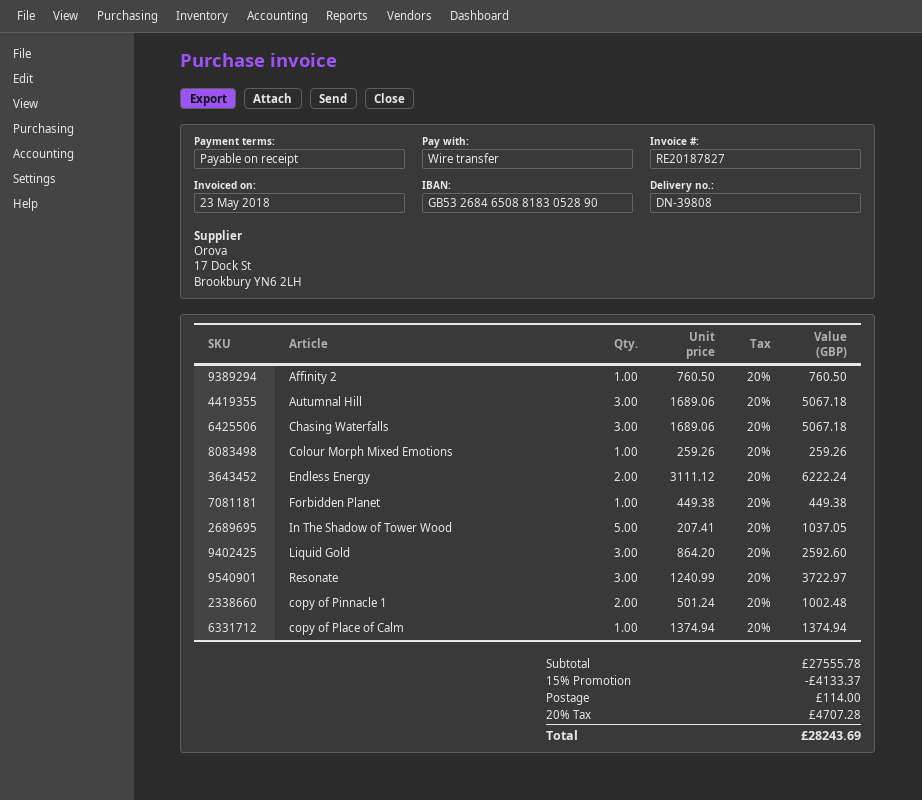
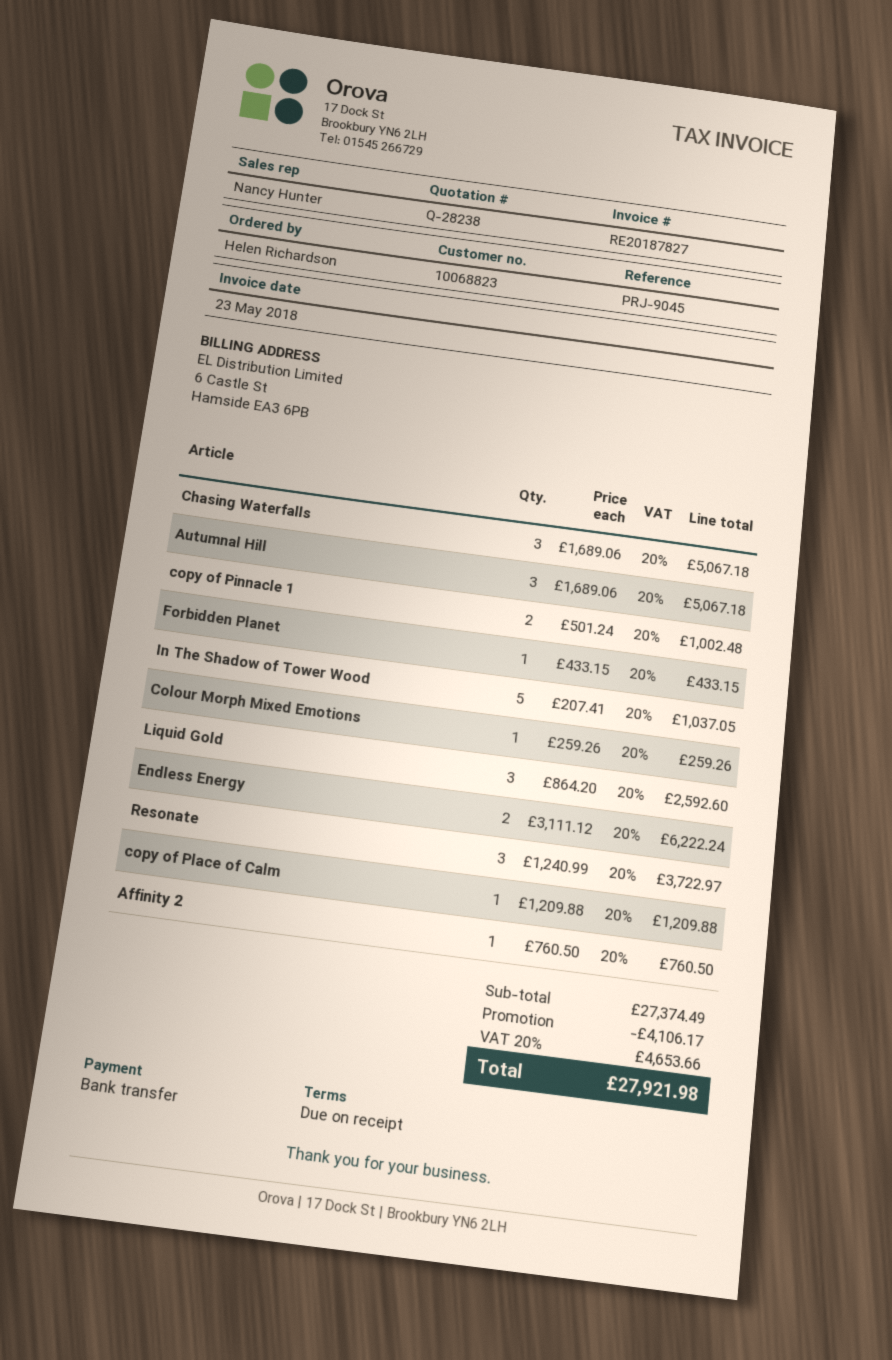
Forbidden Planet: 1 x 449.38 = 449.38 -> 1 x 433.15 = 433.15
copy of Place of Calm: 1 x 1374.94 = 1374.94 -> 1 x 1209.88 = 1209.88
subtotal: 27555.78 -> 27374.49
discount: 4133.37 -> 4106.17
shipping: 114.00 -> none
tax: 20% = 4707.28 -> 20% = 4653.66
total: 28243.69 -> 27921.98

